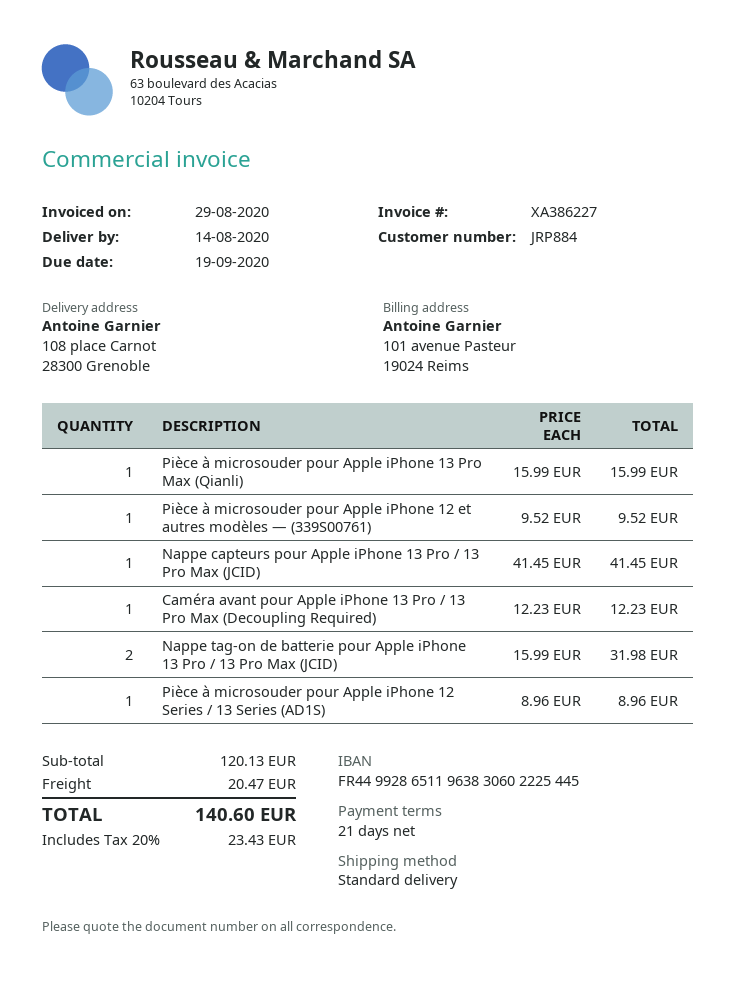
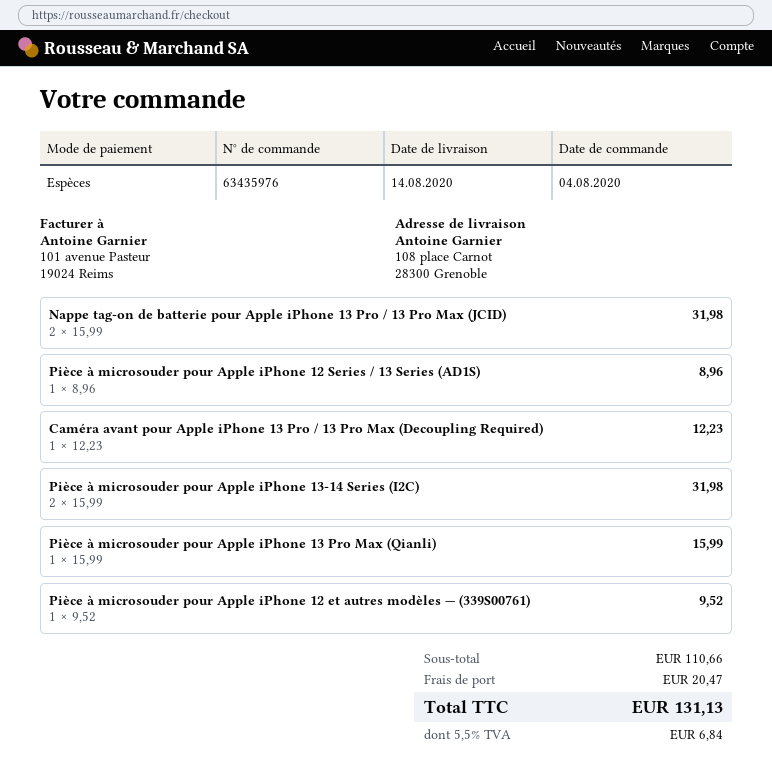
Nappe capteurs pour Apple iPhone 13 Pro / 13 Pro Max (JCID): 1 x 41.45 = 41.45 -> none
Pièce à microsouder pour Apple iPhone 13-14 Series (I2C): none -> 2 x 15.99 = 31.98
subtotal: 120.13 -> 110.66
tax: 20% = 23.43 -> 5.5% = 6.84
total: 140.60 -> 131.13

